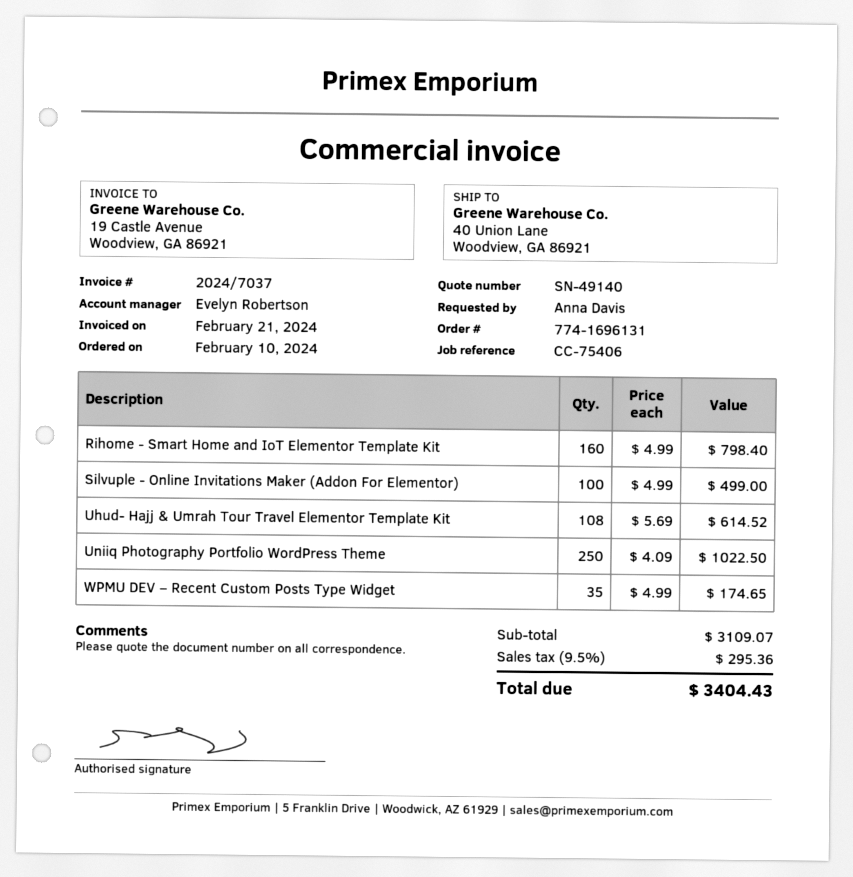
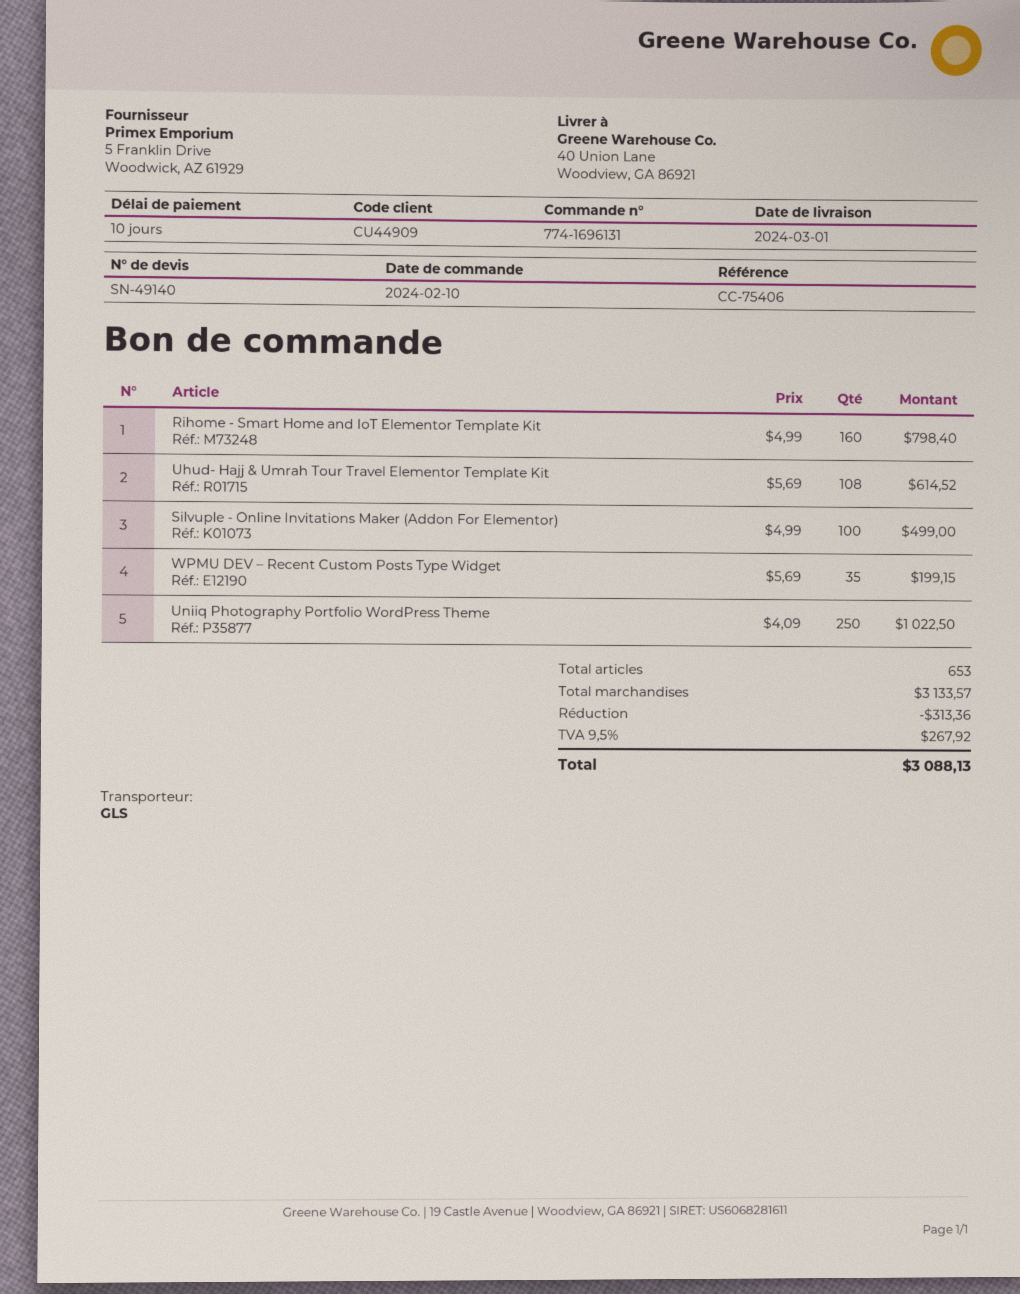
WPMU DEV – Recent Custom Posts Type Widget: 35 x 4.99 = 174.65 -> 35 x 5.69 = 199.15
subtotal: 3109.07 -> 3133.57
discount: none -> 313.36
tax: 9.5% = 295.36 -> 9.5% = 267.92
total: 3404.43 -> 3088.13

